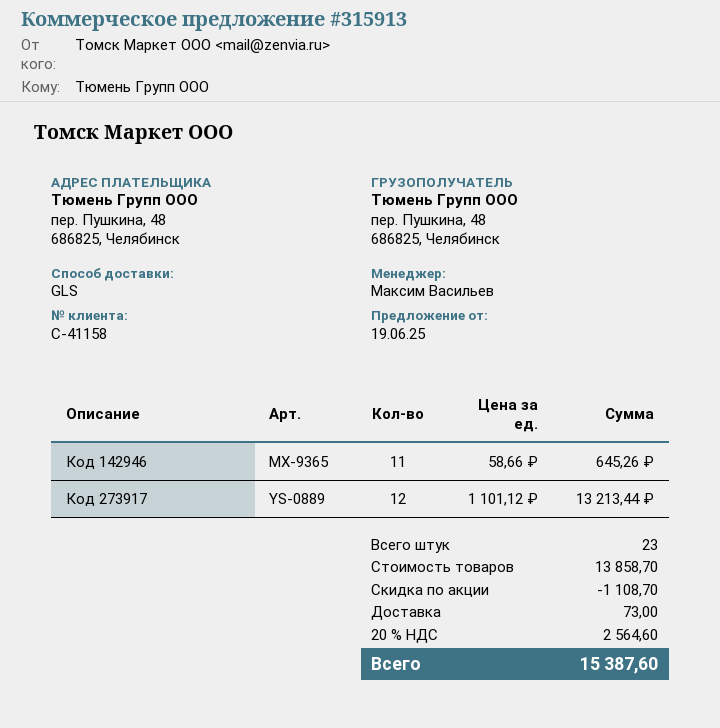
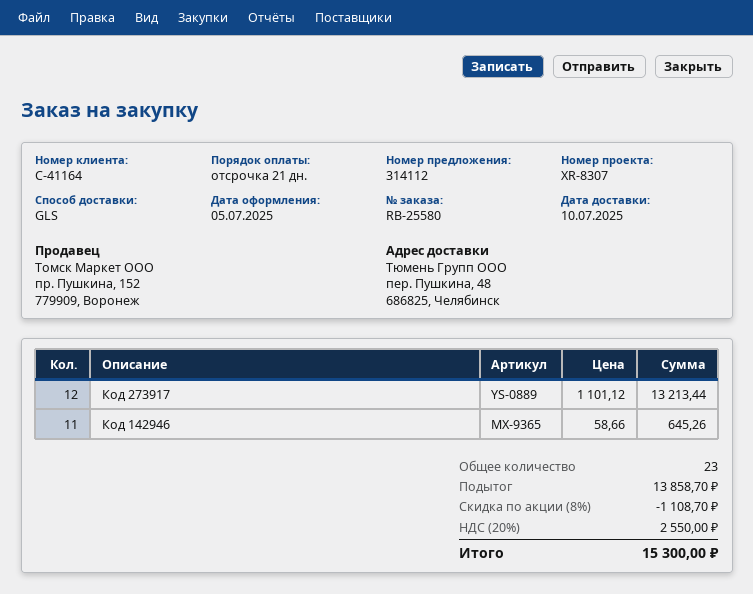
quote number: 315913 -> 314112
customer number: C-41158 -> C-41164
shipping: 73.00 -> none
tax: 20% = 2564.60 -> 20% = 2550.00
total: 15387.60 -> 15300.00

